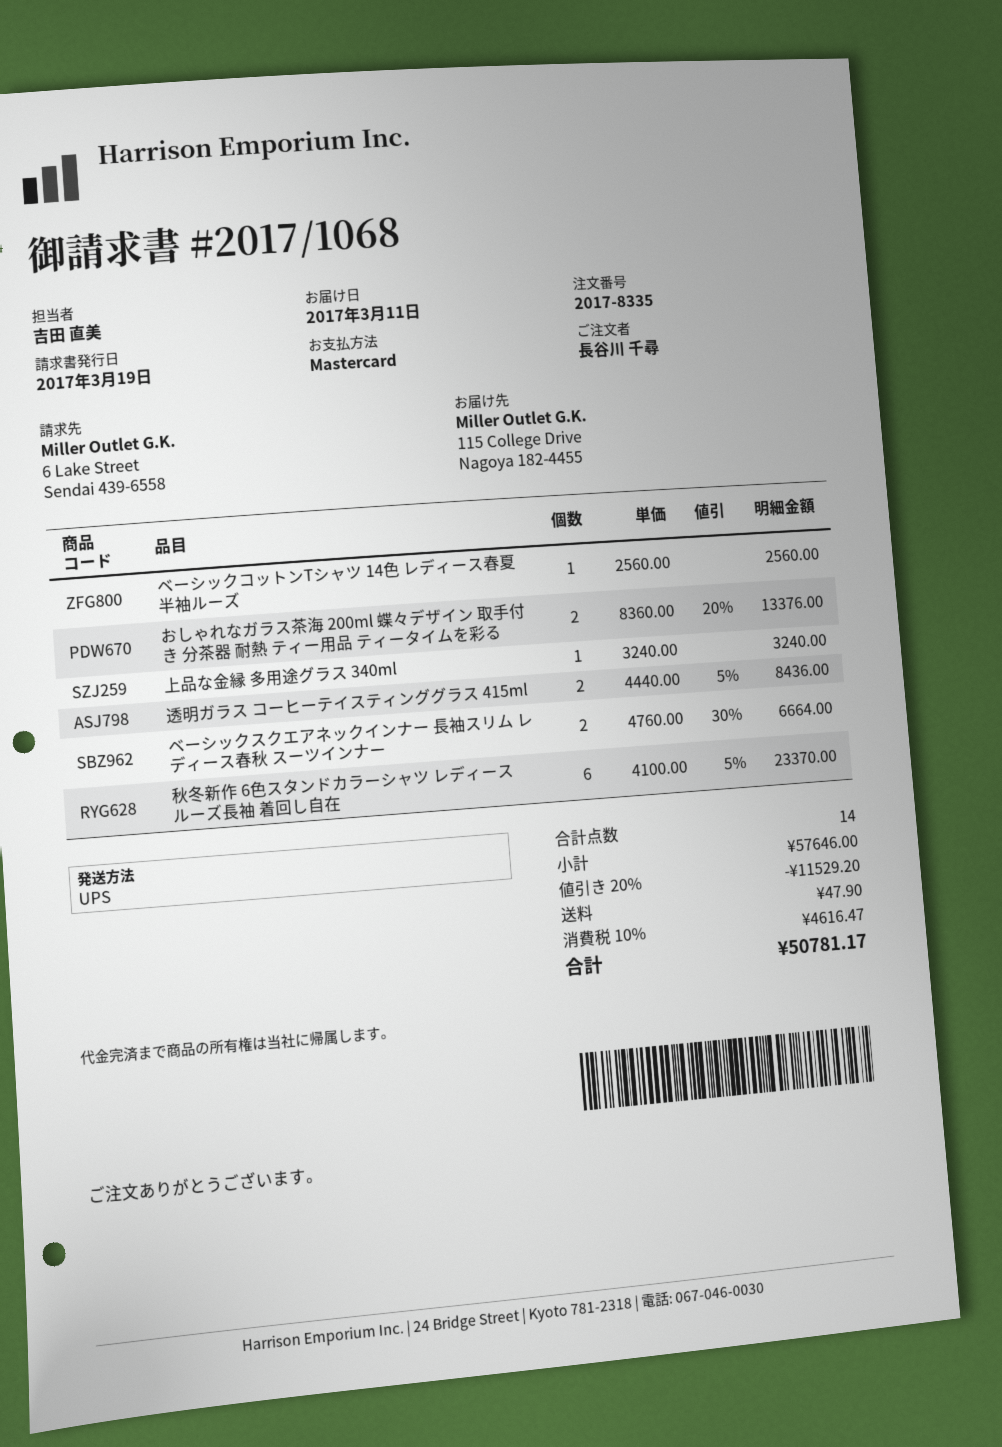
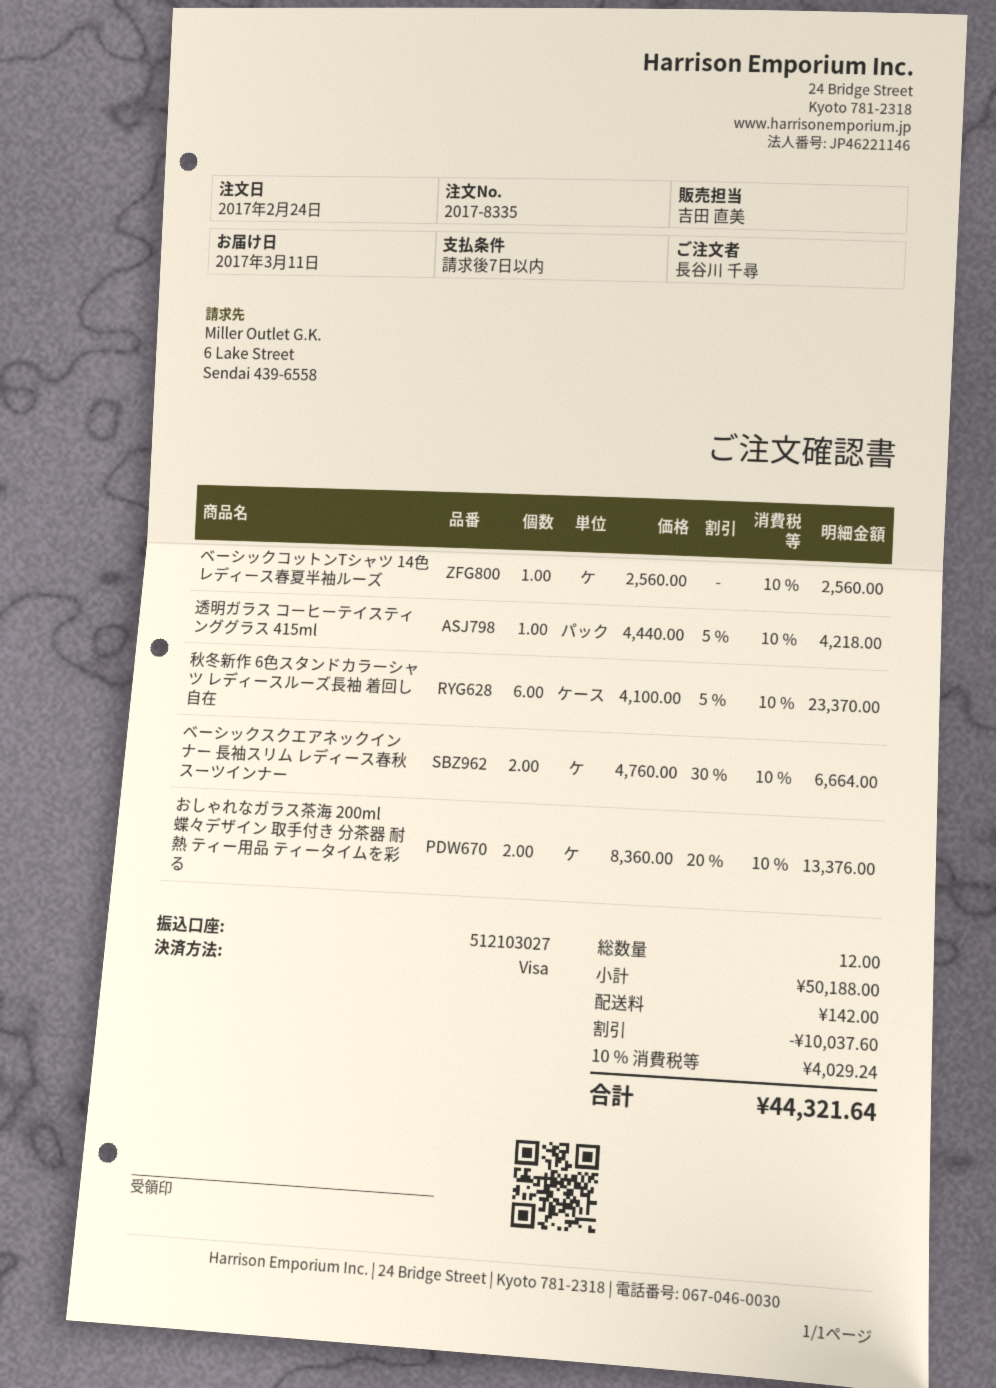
payment method: Mastercard -> Visa
上品な金縁 多用途グラス 340ml: 1 x 3240.00 = 3240.00 -> none
透明ガラス コーヒーテイスティンググラス 415ml: 2 x 4440.00 - 5% = 8436.00 -> 1 x 4440.00 - 5% = 4218.00
total quantity: 14 -> 12
subtotal: 57646.00 -> 50188.00
discount: 11529.20 -> 10037.60
shipping: 47.90 -> 142.00
tax: 10% = 4616.47 -> 10% = 4029.24
total: 50781.17 -> 44321.64

